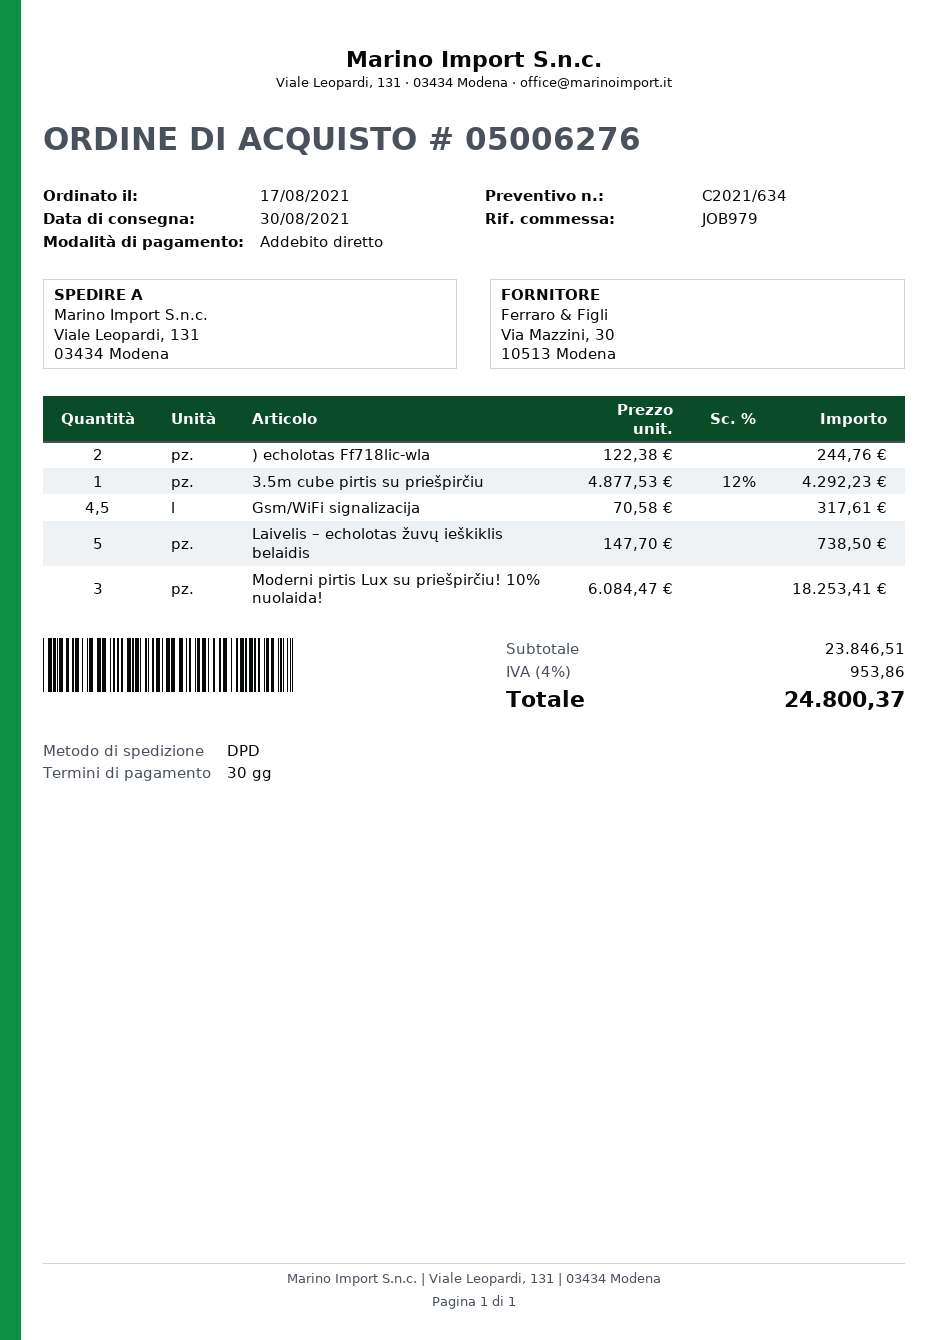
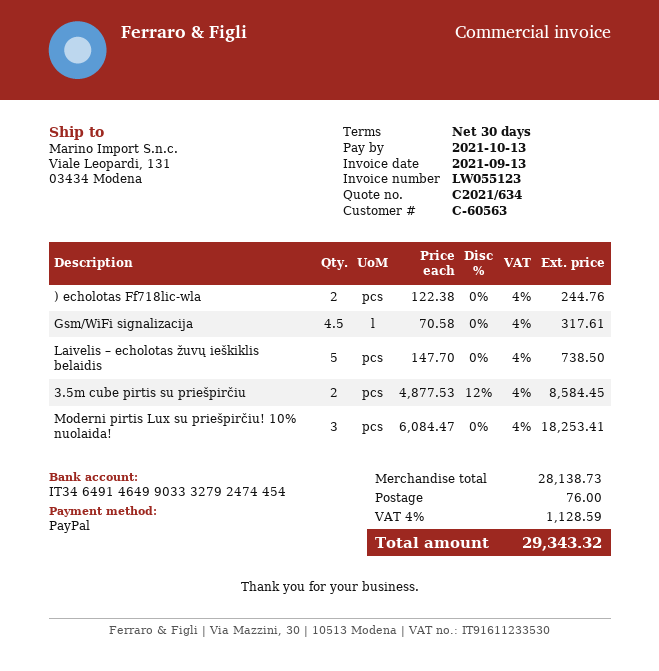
payment method: direct debit -> PayPal
3.5m cube pirtis su priešpirčiu: 1 x 4877.53 - 12% = 4292.23 -> 2 x 4877.53 - 12% = 8584.45
subtotal: 23846.51 -> 28138.73
shipping: none -> 76.00
tax: 4% = 953.86 -> 4% = 1128.59
total: 24800.37 -> 29343.32

